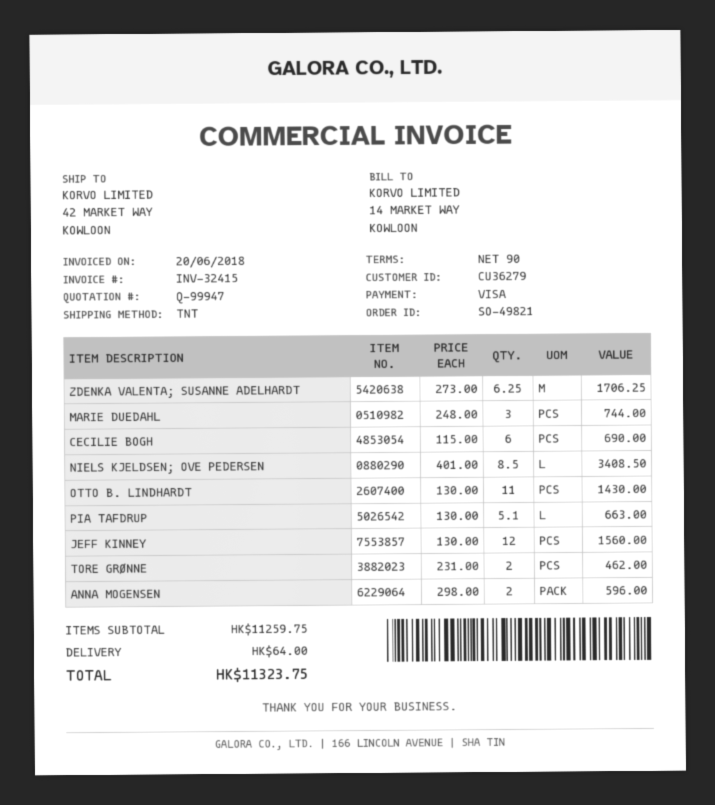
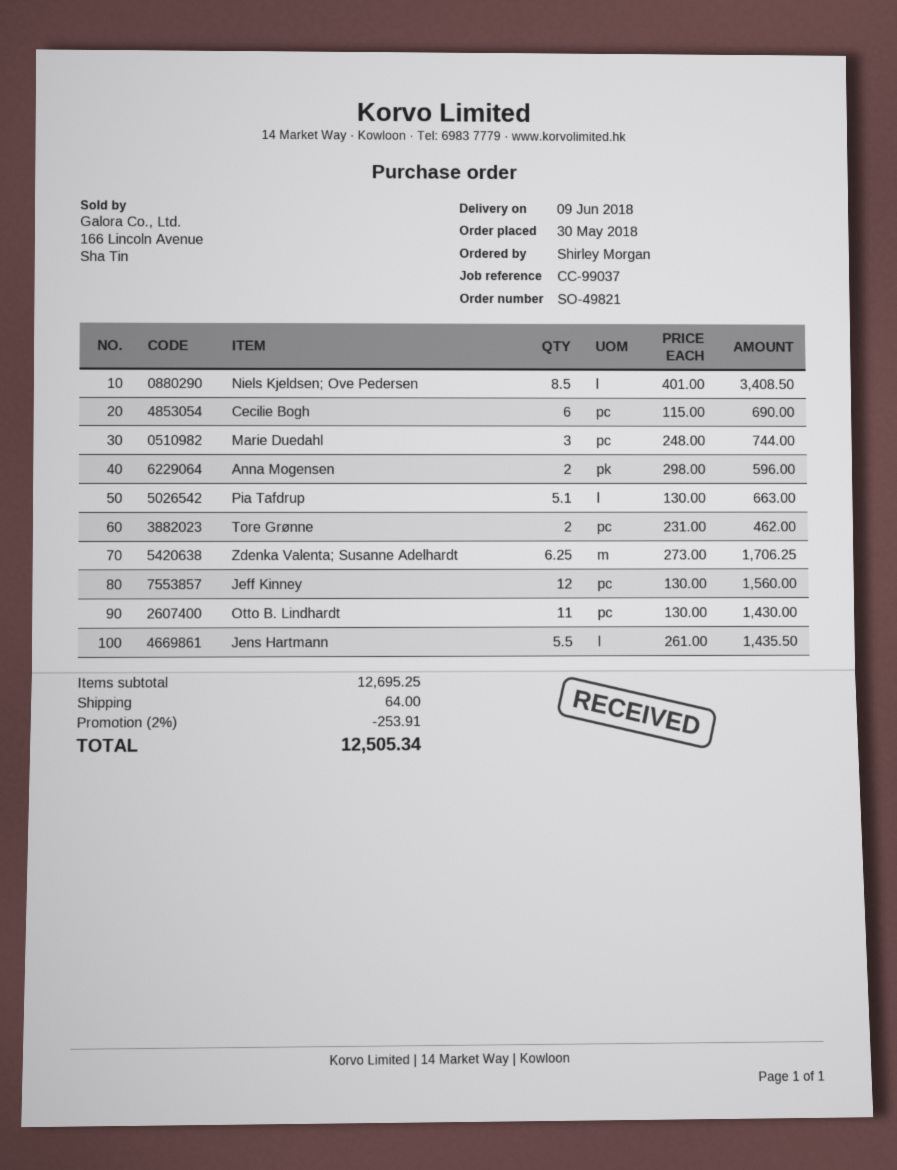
Jens Hartmann: none -> 5.5 x 261.00 = 1435.50
subtotal: 11259.75 -> 12695.25
discount: none -> 2% = 253.91
total: 11323.75 -> 12505.34

